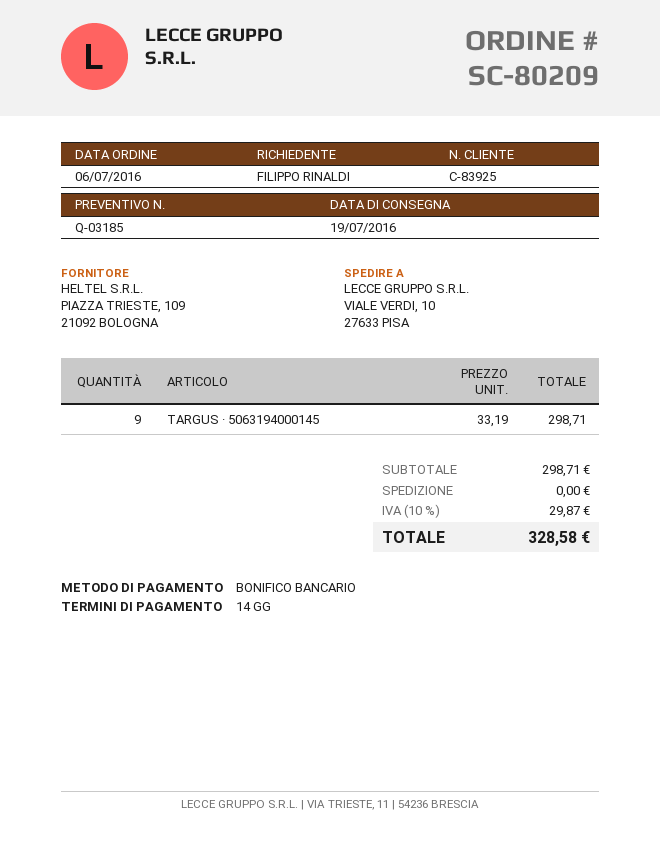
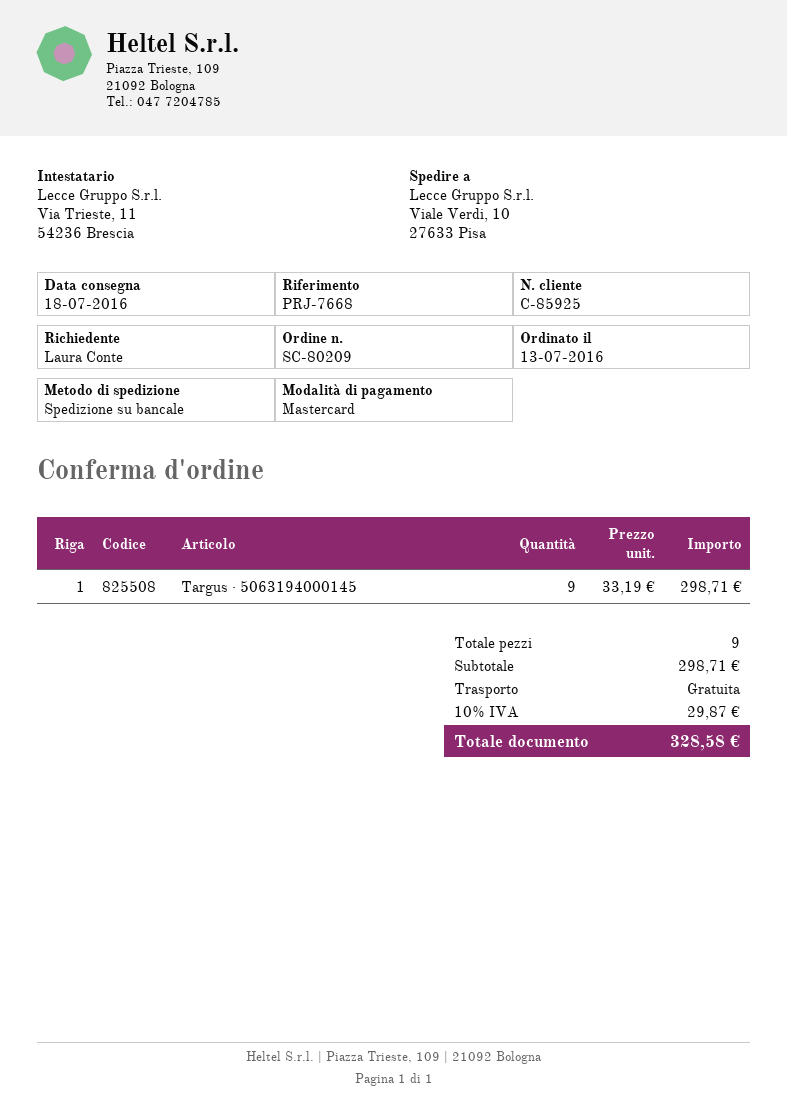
order date: 2016-07-06 -> 2016-07-13
delivery date: 2016-07-19 -> 2016-07-18
customer number: C-83925 -> C-85925
ordered by: FILIPPO RINALDI -> Laura Conte
payment method: bank transfer -> Mastercard

